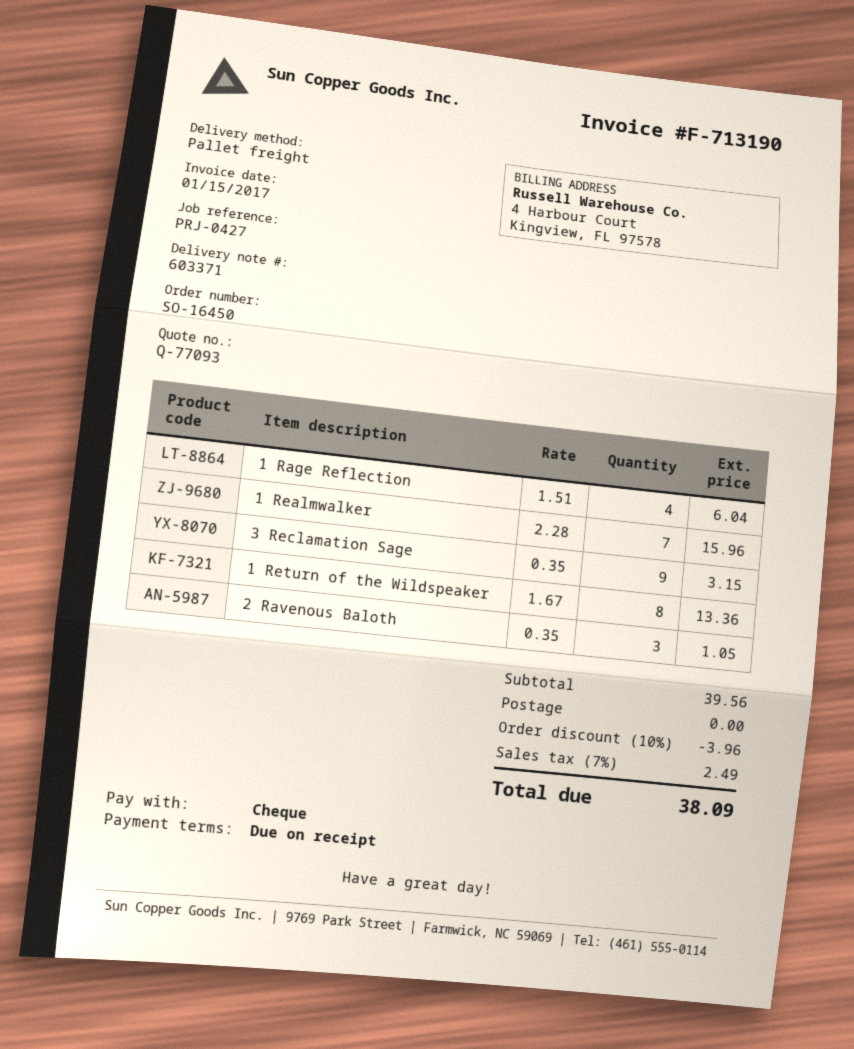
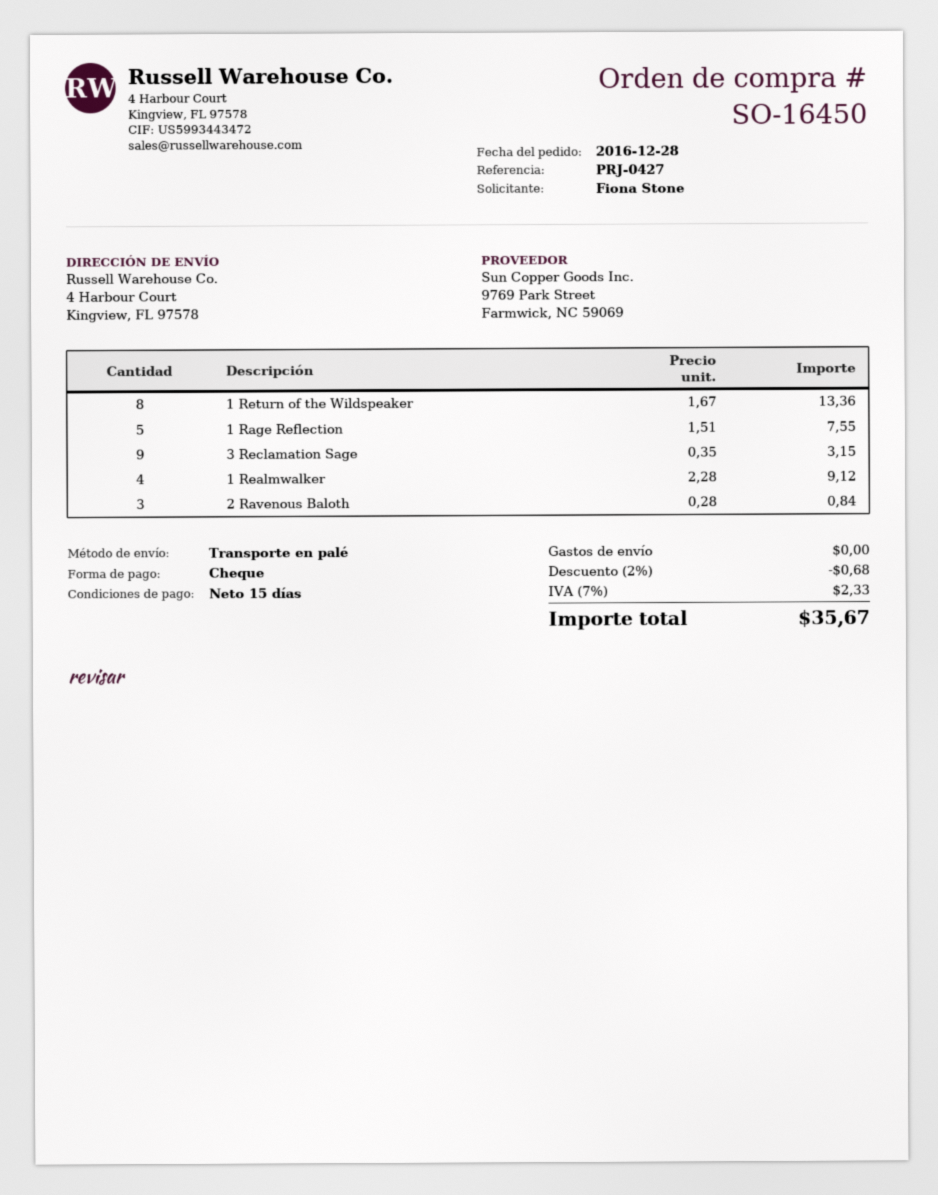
payment terms: on receipt -> 15 days
1 Rage Reflection: 4 x 1.51 = 6.04 -> 5 x 1.51 = 7.55
1 Realmwalker: 7 x 2.28 = 15.96 -> 4 x 2.28 = 9.12
2 Ravenous Baloth: 3 x 0.35 = 1.05 -> 3 x 0.28 = 0.84
discount: 10% = 3.96 -> 2% = 0.68
tax: 7% = 2.49 -> 7% = 2.33
total: 38.09 -> 35.67

